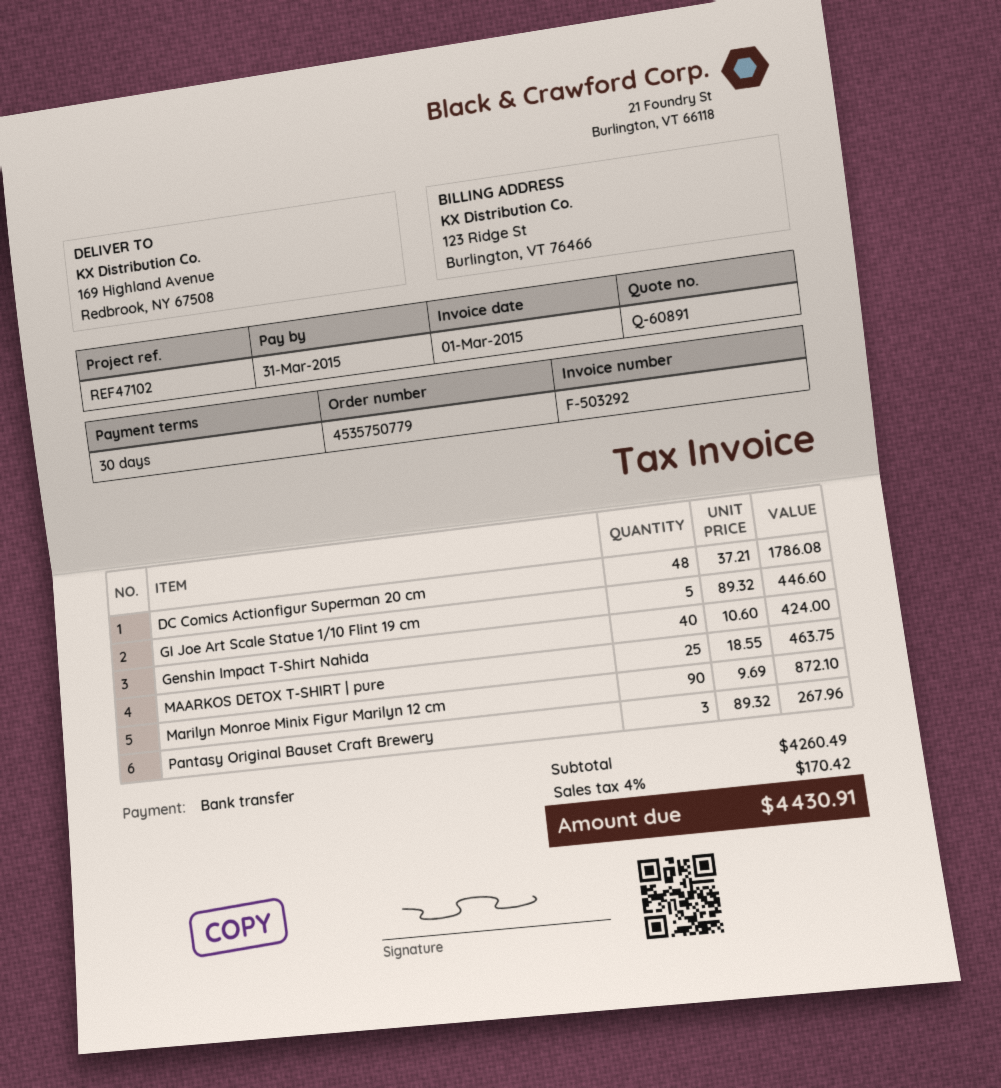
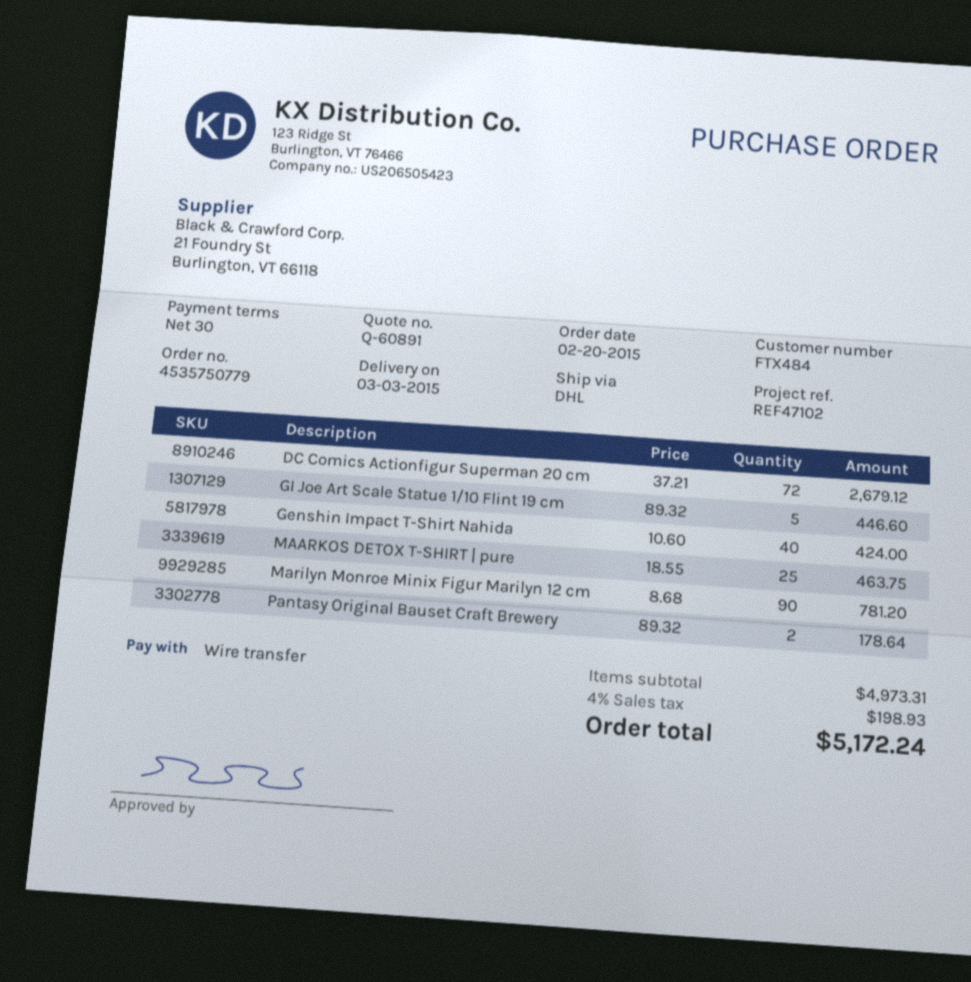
DC Comics Actionfigur Superman 20 cm: 48 x 37.21 = 1786.08 -> 72 x 37.21 = 2679.12
Marilyn Monroe Minix Figur Marilyn 12 cm: 90 x 9.69 = 872.10 -> 90 x 8.68 = 781.20
Pantasy Original Bauset Craft Brewery: 3 x 89.32 = 267.96 -> 2 x 89.32 = 178.64
subtotal: 4260.49 -> 4973.31
tax: 4% = 170.42 -> 4% = 198.93
total: 4430.91 -> 5172.24

